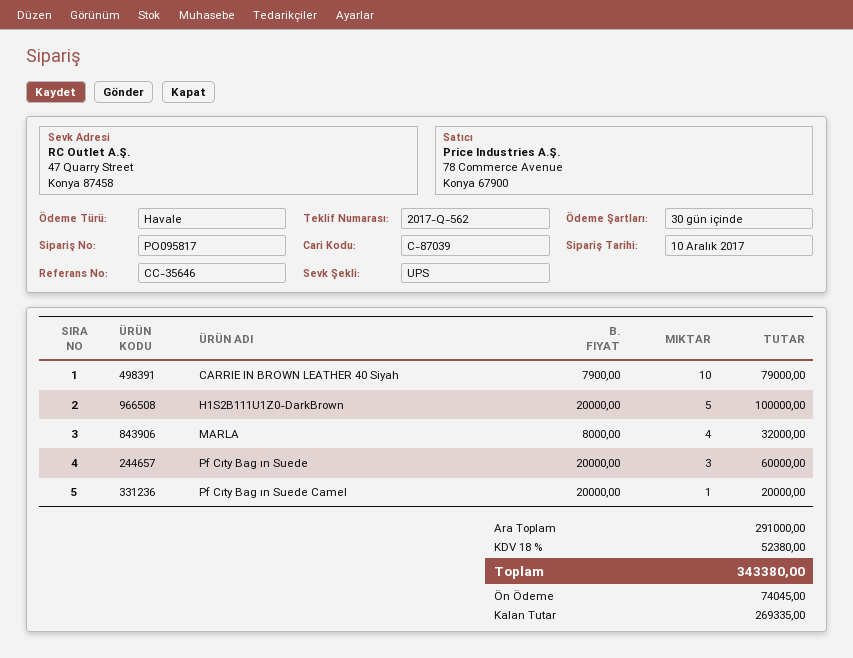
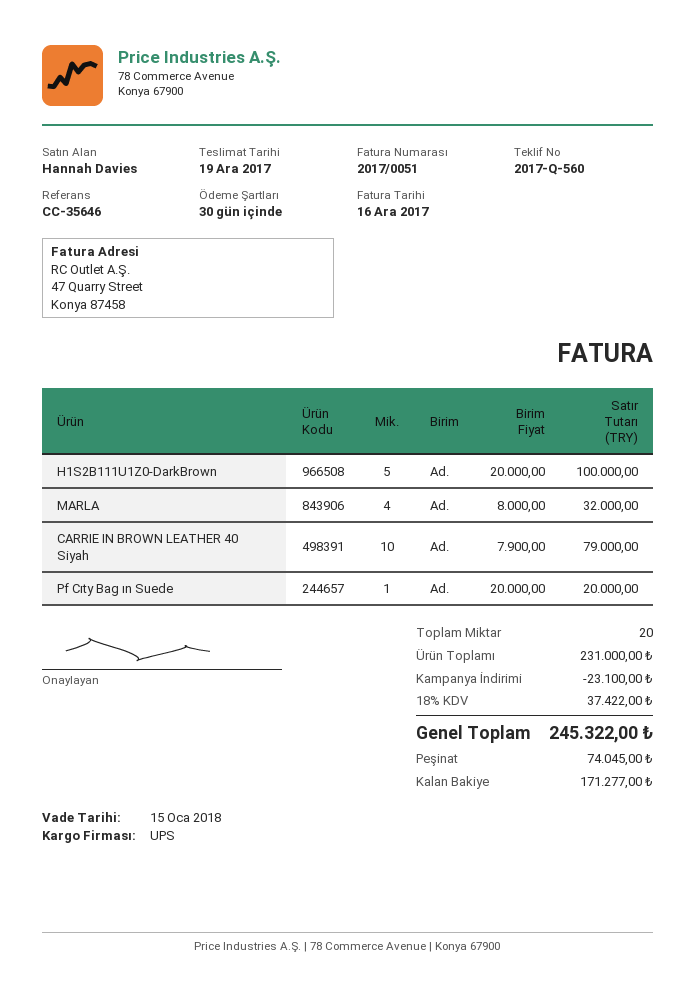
quote number: 2017-Q-562 -> 2017-Q-560
Pf Cıty Bag ın Suede: 3 x 20000.00 = 60000.00 -> 1 x 20000.00 = 20000.00
Pf Cıty Bag ın Suede Camel: 1 x 20000.00 = 20000.00 -> none
subtotal: 291000.00 -> 231000.00
discount: none -> 23100.00
tax: 18% = 52380.00 -> 18% = 37422.00
total: 343380.00 -> 245322.00
balance: 269335.00 -> 171277.00

